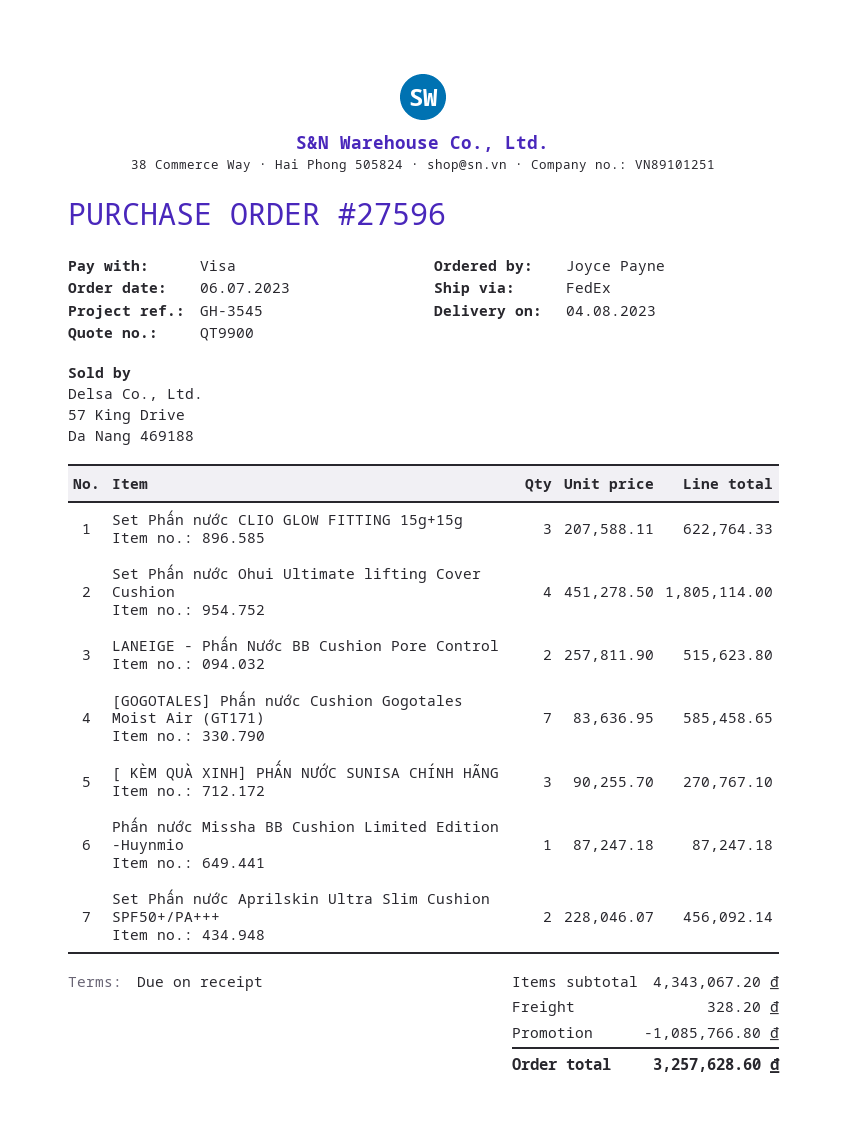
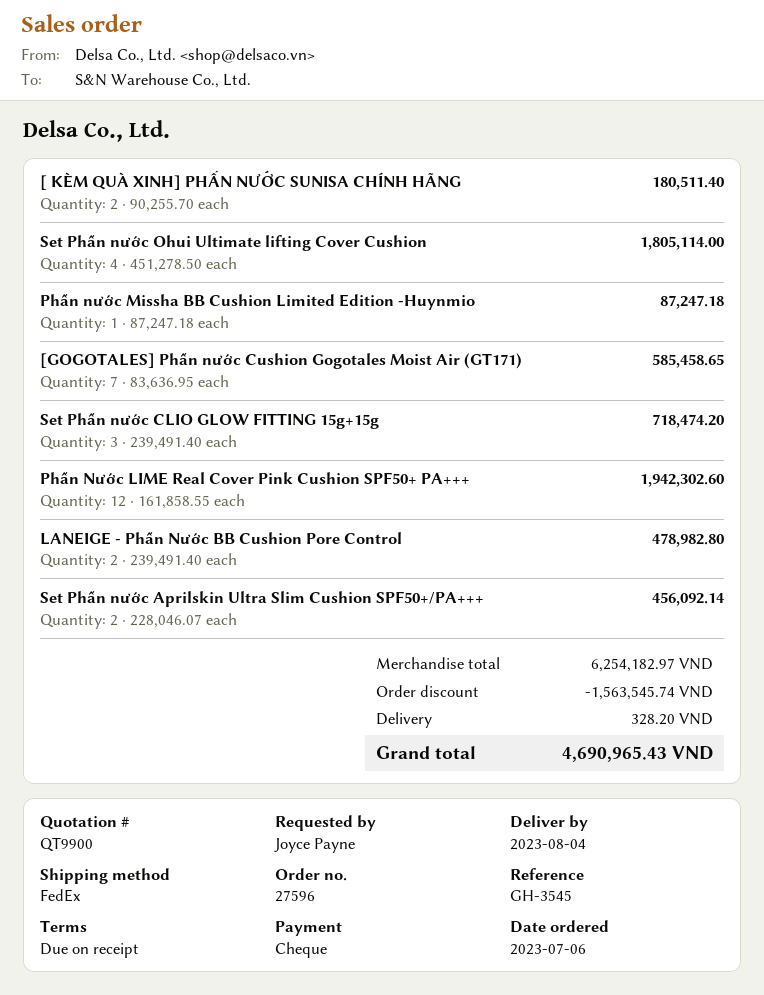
payment method: Visa -> cheque
Set Phấn nước CLIO GLOW FITTING 15g+15g: 3 x 207588.11 = 622764.33 -> 3 x 239491.40 = 718474.20
LANEIGE - Phấn Nước BB Cushion Pore Control: 2 x 257811.90 = 515623.80 -> 2 x 239491.40 = 478982.80
[ KÈM QUÀ XINH] PHẤN NƯỚC SUNISA CHÍNH HÃNG: 3 x 90255.70 = 270767.10 -> 2 x 90255.70 = 180511.40
Phấn Nước LIME Real Cover Pink Cushion SPF50+ PA+++: none -> 12 x 161858.55 = 1942302.60
subtotal: 4343067.20 -> 6254182.97
discount: 1085766.80 -> 1563545.74
total: 3257628.60 -> 4690965.43

